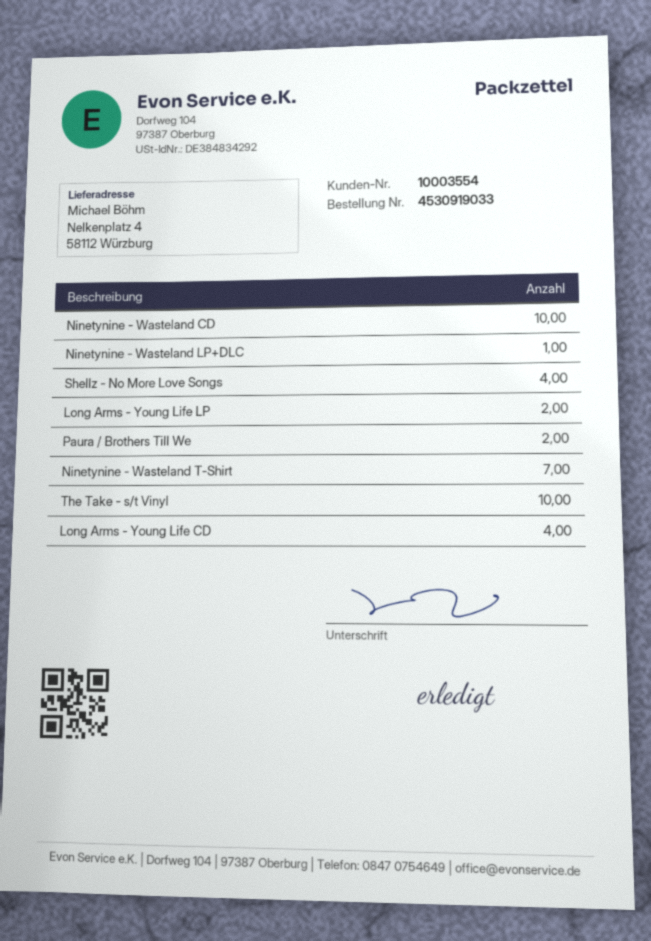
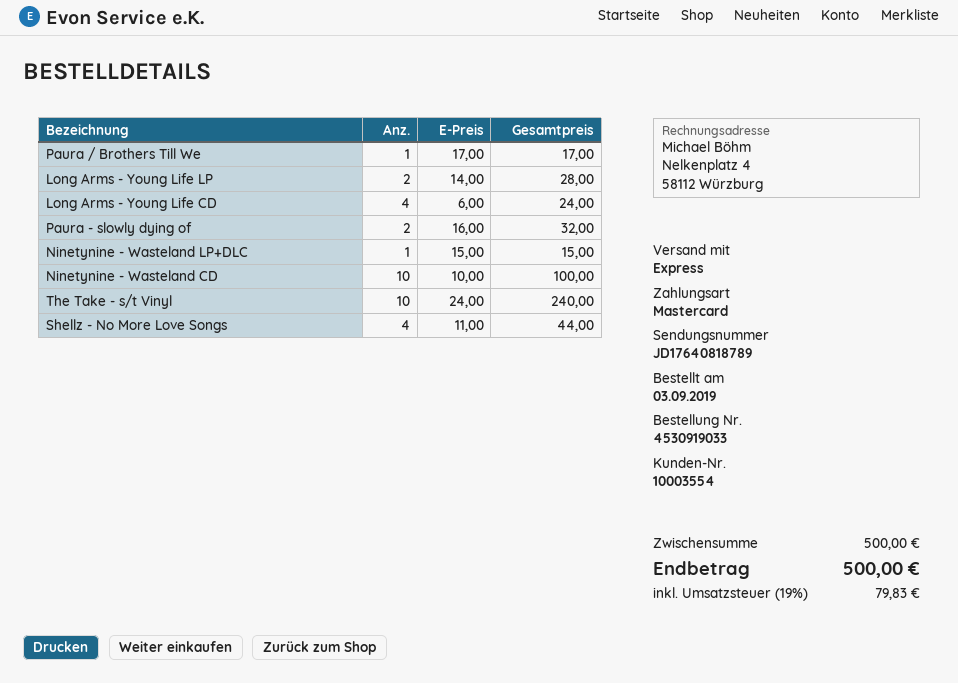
Paura / Brothers Till We: 2 -> 1
Ninetynine - Wasteland T-Shirt: 7 -> none
Paura - slowly dying of: none -> 2

